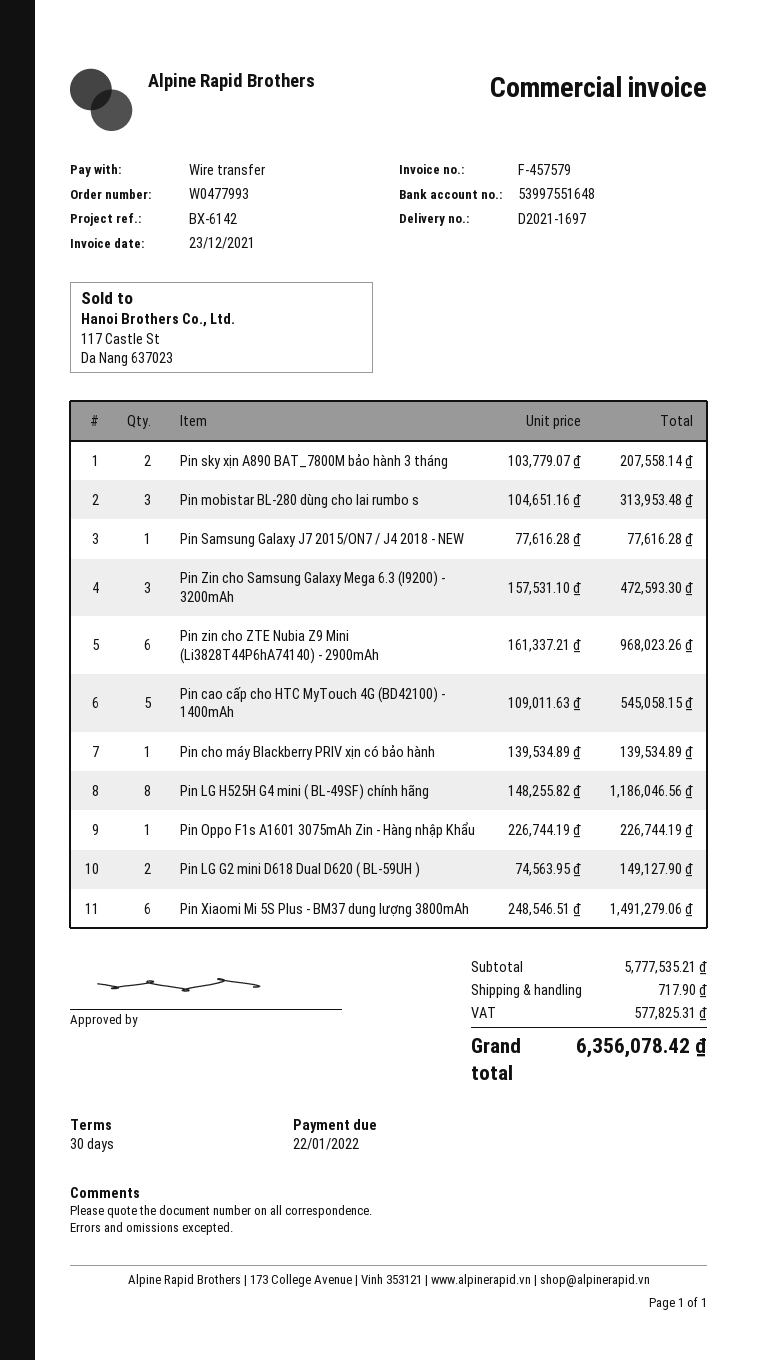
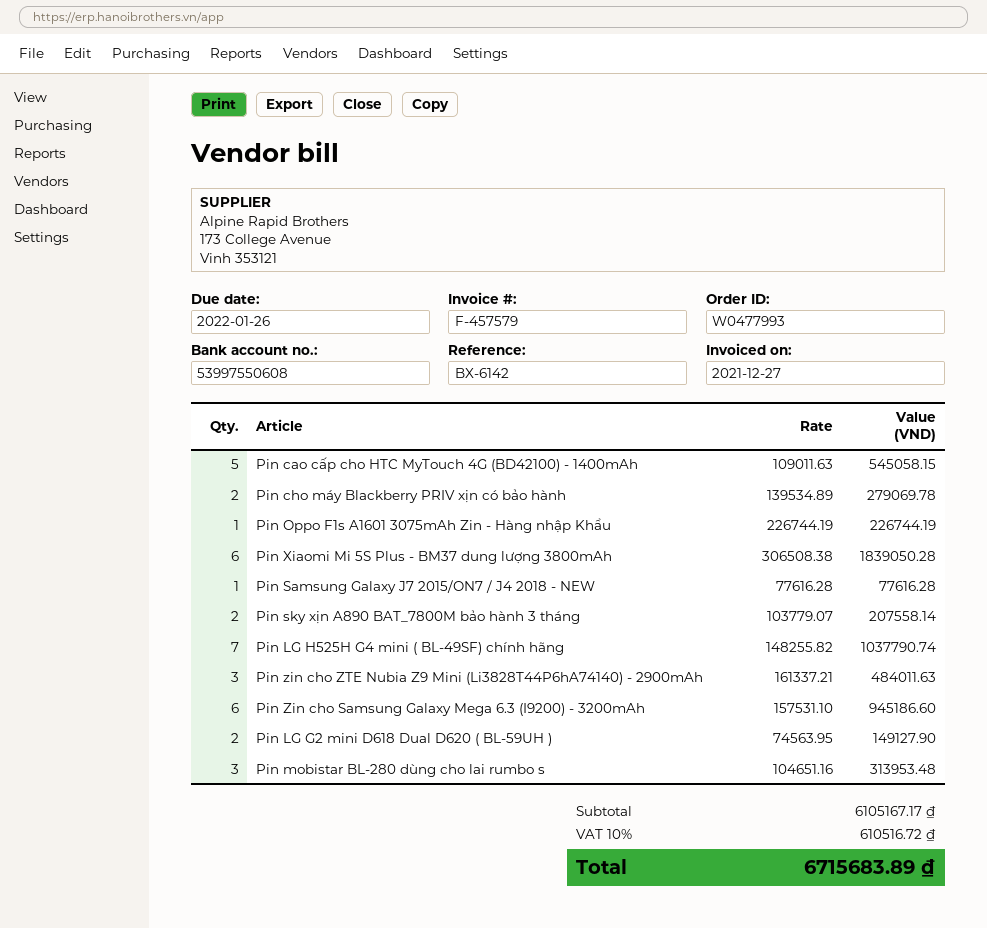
invoice date: 2021-12-23 -> 2021-12-27
due date: 2022-01-22 -> 2022-01-26
bank account: 53997551648 -> 53997550608
Pin Zin cho Samsung Galaxy Mega 6.3 (I9200) - 3200mAh: 3 x 157531.10 = 472593.30 -> 6 x 157531.10 = 945186.60
Pin zin cho ZTE Nubia Z9 Mini (Li3828T44P6hA74140) - 2900mAh: 6 x 161337.21 = 968023.26 -> 3 x 161337.21 = 484011.63
Pin cho máy Blackberry PRIV xịn có bảo hành: 1 x 139534.89 = 139534.89 -> 2 x 139534.89 = 279069.78
Pin LG H525H G4 mini ( BL-49SF) chính hãng: 8 x 148255.82 = 1186046.56 -> 7 x 148255.82 = 1037790.74
Pin Xiaomi Mi 5S Plus - BM37 dung lượng 3800mAh: 6 x 248546.51 = 1491279.06 -> 6 x 306508.38 = 1839050.28
subtotal: 5777535.21 -> 6105167.17
shipping: 717.90 -> none
tax: 577825.31 -> 610516.72
total: 6356078.42 -> 6715683.89

